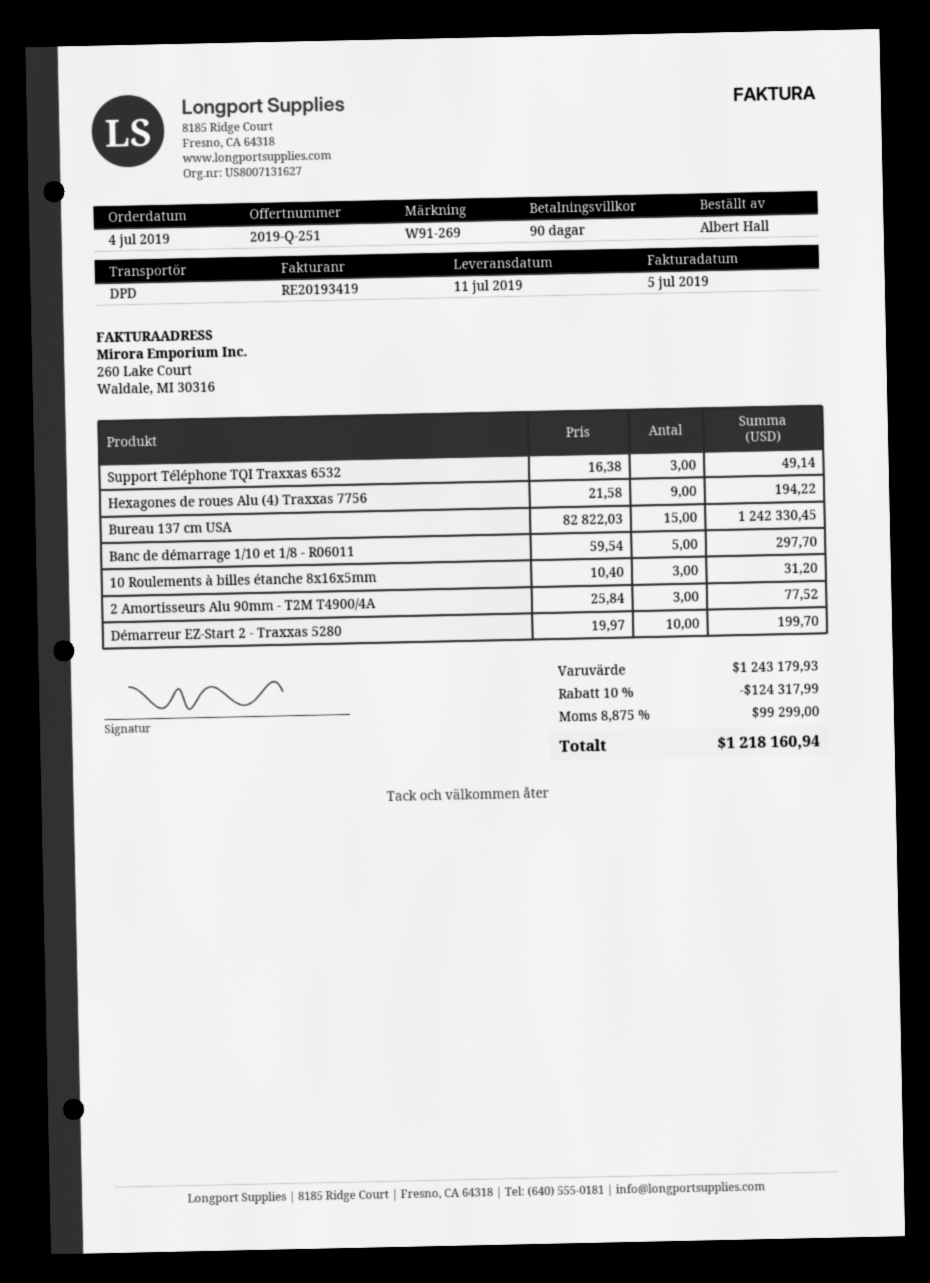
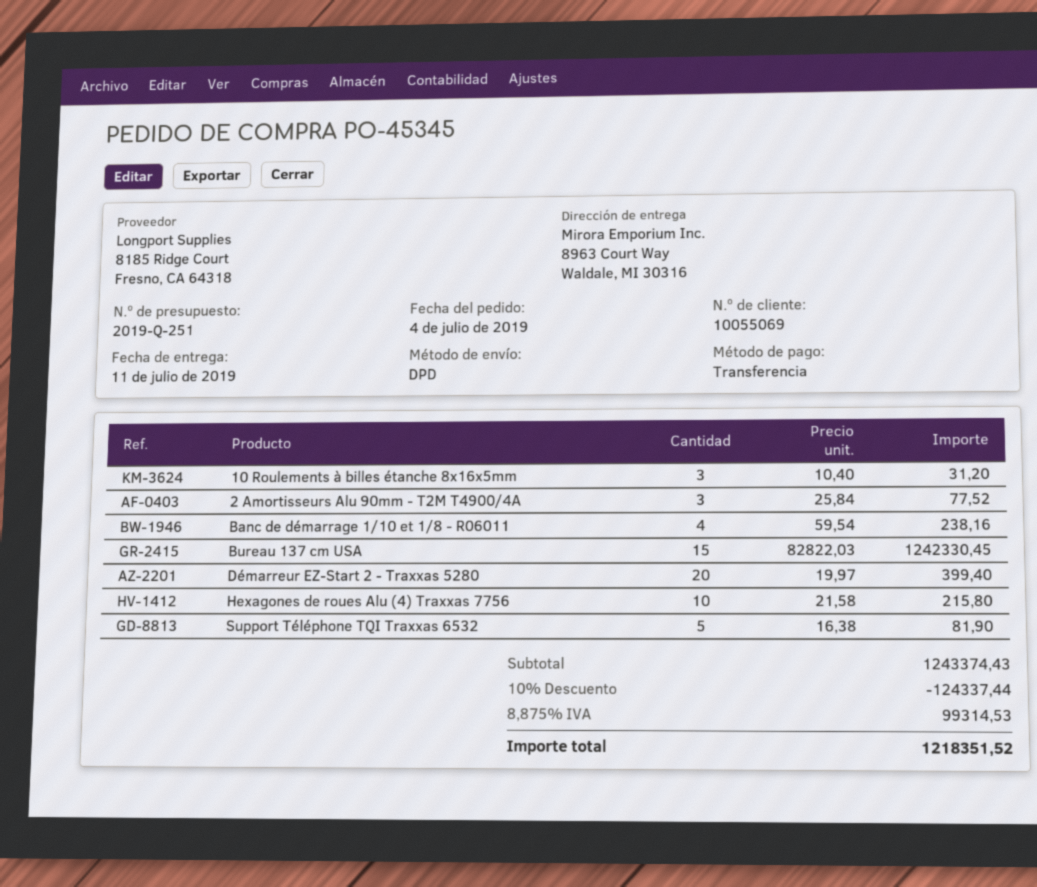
Support Téléphone TQI Traxxas 6532: 3 x 16.38 = 49.14 -> 5 x 16.38 = 81.90
Hexagones de roues Alu (4) Traxxas 7756: 9 x 21.58 = 194.22 -> 10 x 21.58 = 215.80
Banc de démarrage 1/10 et 1/8 - R06011: 5 x 59.54 = 297.70 -> 4 x 59.54 = 238.16
Démarreur EZ-Start 2 - Traxxas 5280: 10 x 19.97 = 199.70 -> 20 x 19.97 = 399.40
subtotal: 1243179.93 -> 1243374.43
discount: 10% = 124317.99 -> 10% = 124337.44
tax: 8.875% = 99299.00 -> 8.875% = 99314.53
total: 1218160.94 -> 1218351.52

